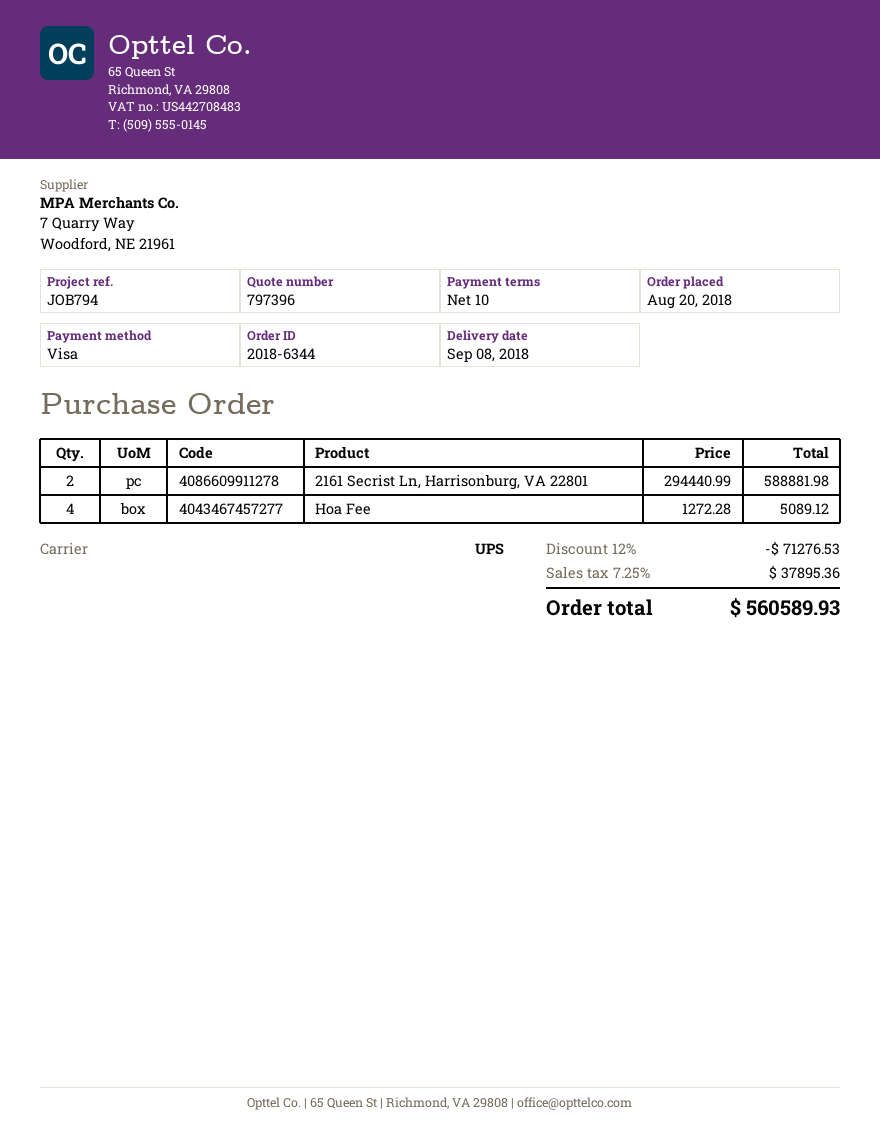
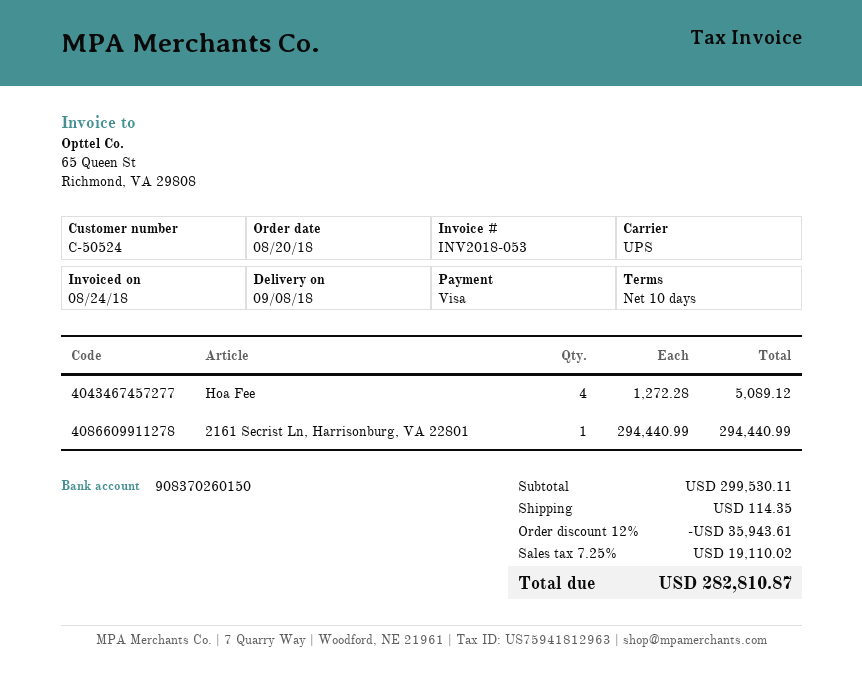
2161 Secrist Ln, Harrisonburg, VA 22801: 2 x 294440.99 = 588881.98 -> 1 x 294440.99 = 294440.99
discount: 12% = 71276.53 -> 12% = 35943.61
shipping: none -> 114.35
tax: 7.25% = 37895.36 -> 7.25% = 19110.02
total: 560589.93 -> 282810.87

